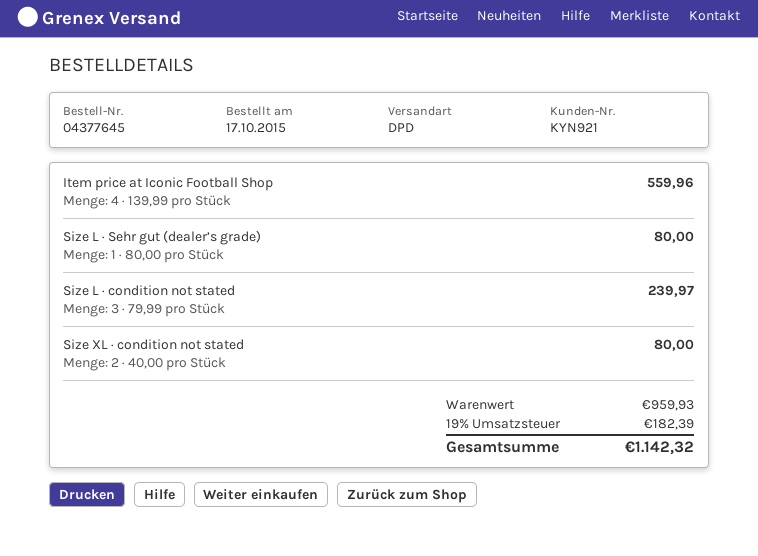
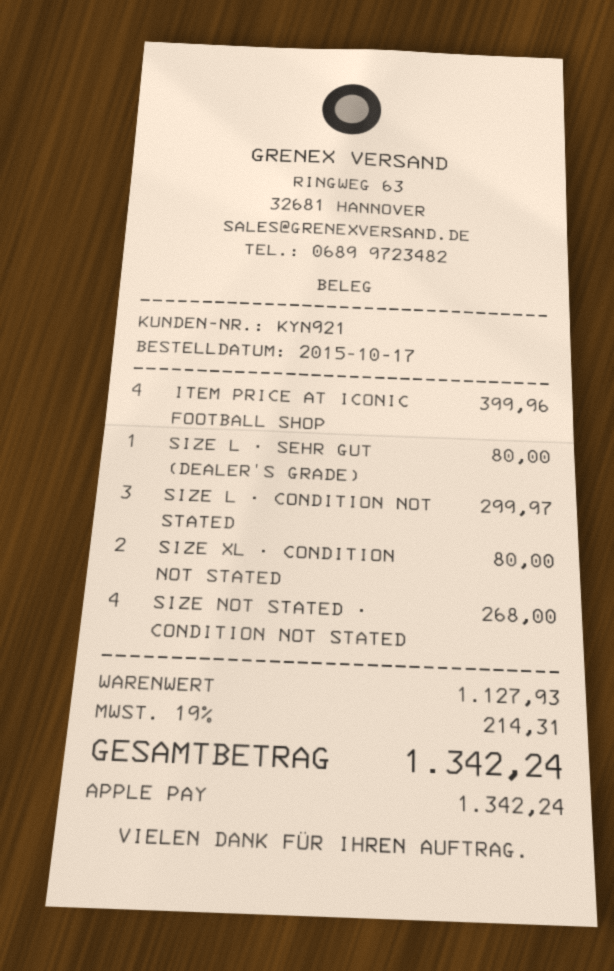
Item price at Iconic Football Shop: 4 for 559.96 -> 4 for 399.96
Size L · condition not stated: 3 for 239.97 -> 3 for 299.97
SIZE NOT STATED · CONDITION NOT STATED: none -> 4 for 268.00
subtotal: 959.93 -> 1127.93
tax: 19% = 182.39 -> 19% = 214.31
total: 1142.32 -> 1342.24

